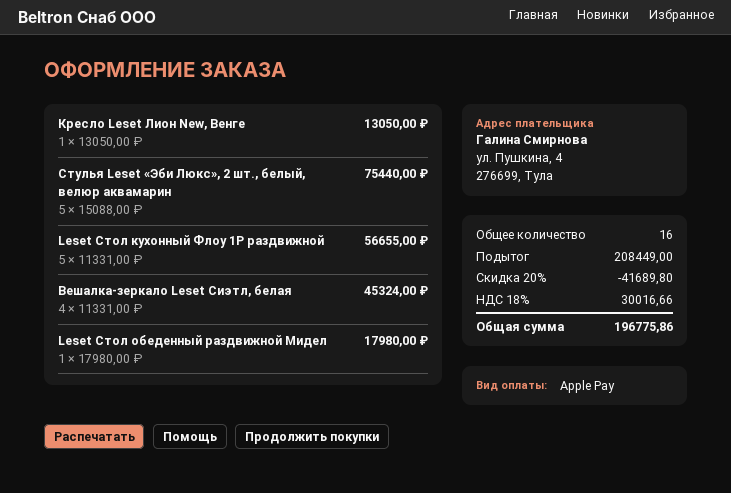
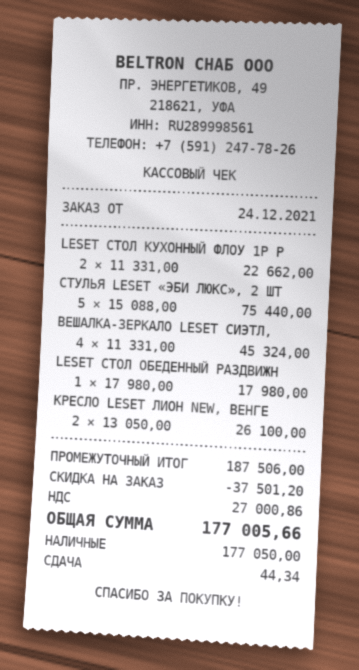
payment method: Apple Pay -> cash
Кресло Leset Лион New, Венге: 1 x 13050.00 = 13050.00 -> 2 x 13050.00 = 26100.00
Leset Стол кухонный Флоу 1Р раздвижной: 5 x 11331.00 = 56655.00 -> 2 x 11331.00 = 22662.00
subtotal: 208449.00 -> 187506.00
discount: 41689.80 -> 37501.20
tax: 30016.66 -> 27000.86
total: 196775.86 -> 177005.66

